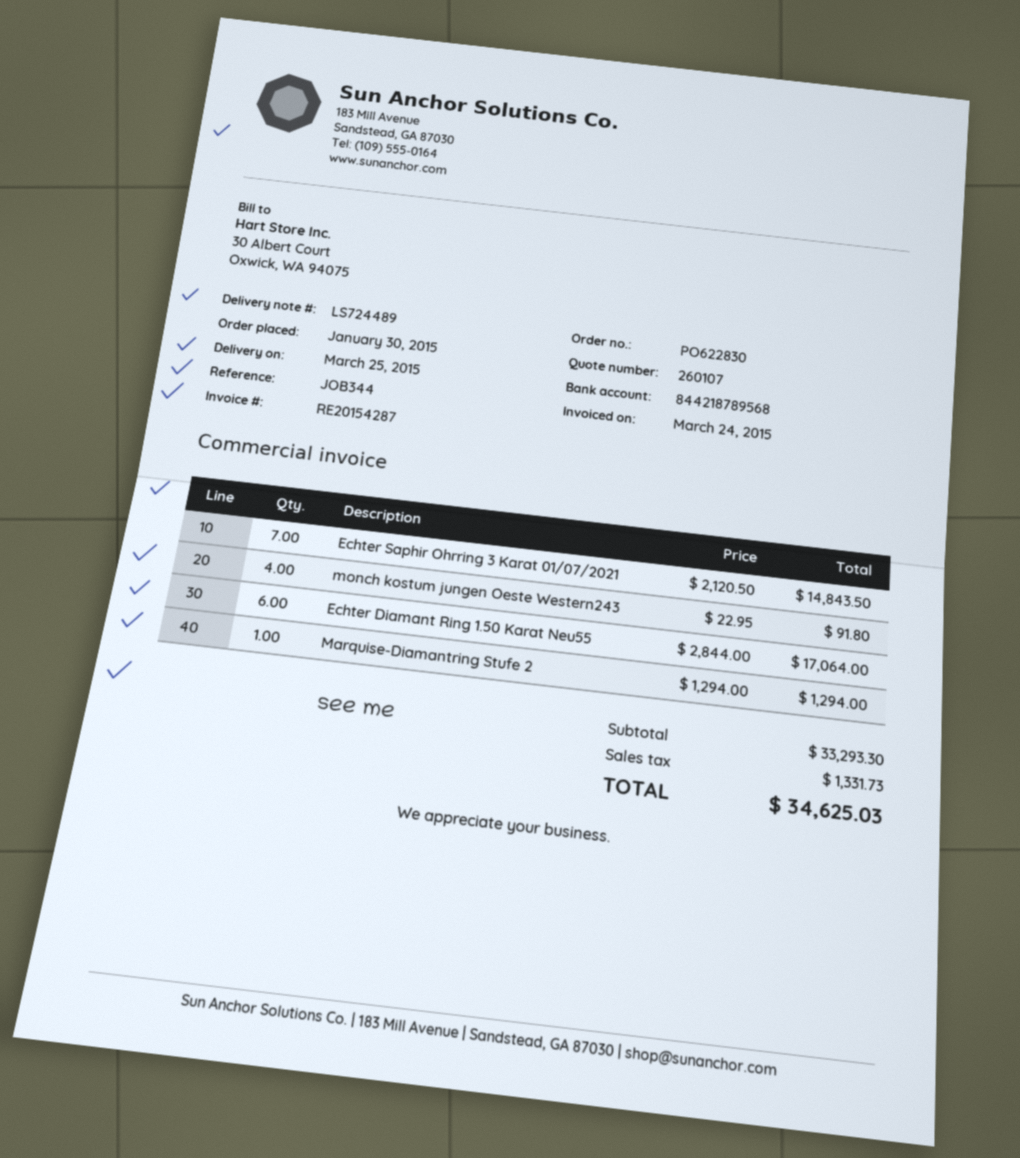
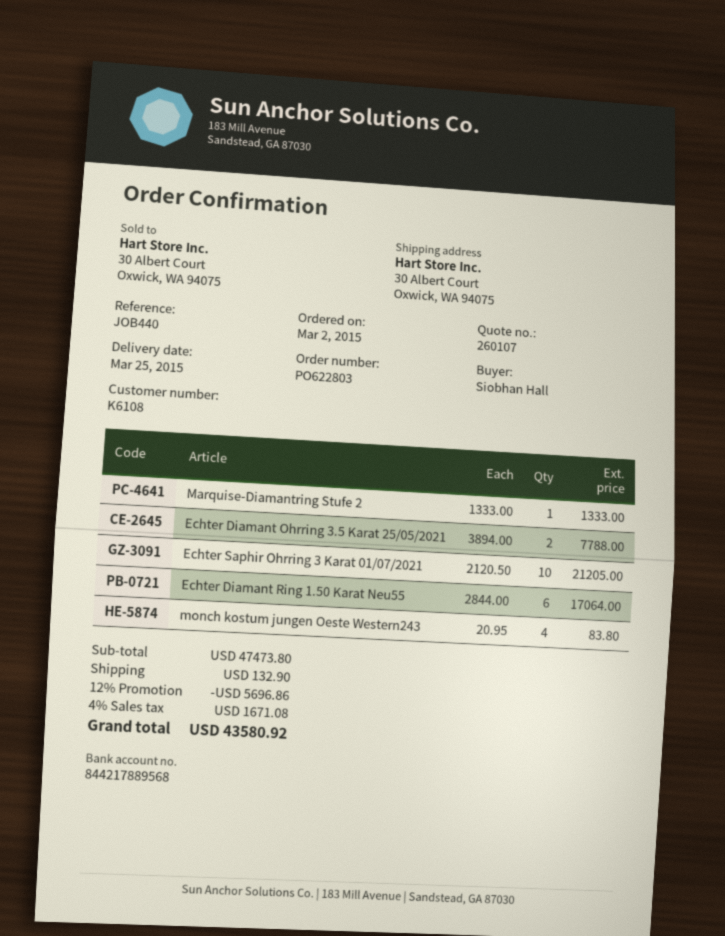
order number: PO622830 -> PO622803
order date: 2015-01-30 -> 2015-03-02
reference: JOB344 -> JOB440
bank account: 844218789568 -> 844217889568
Echter Saphir Ohrring 3 Karat 01/07/2021: 7 x 2120.50 = 14843.50 -> 10 x 2120.50 = 21205.00
monch kostum jungen Oeste Western243: 4 x 22.95 = 91.80 -> 4 x 20.95 = 83.80
Marquise-Diamantring Stufe 2: 1 x 1294.00 = 1294.00 -> 1 x 1333.00 = 1333.00
Echter Diamant Ohrring 3.5 Karat 25/05/2021: none -> 2 x 3894.00 = 7788.00
subtotal: 33293.30 -> 47473.80
discount: none -> 12% = 5696.86
shipping: none -> 132.90
tax: 1331.73 -> 1671.08
total: 34625.03 -> 43580.92

